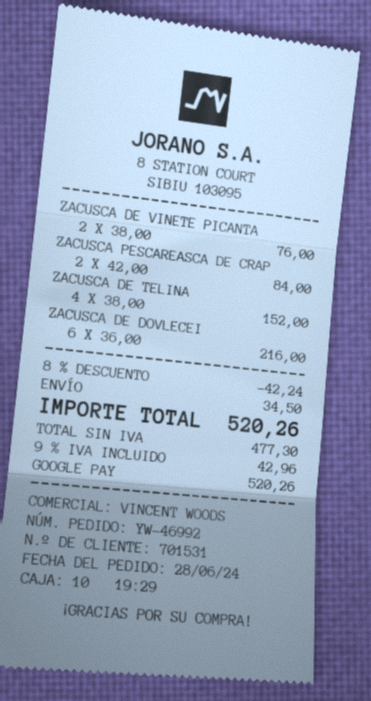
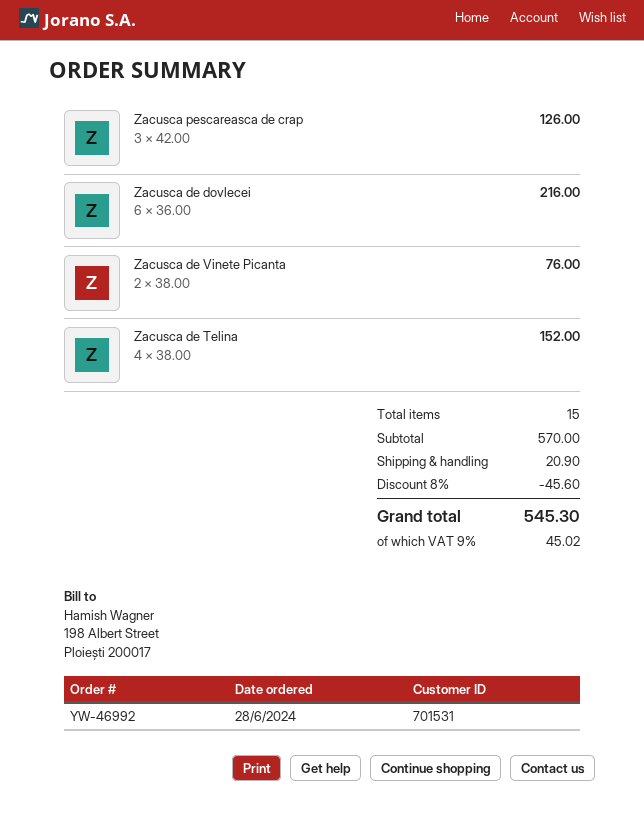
ZACUSCA PESCAREASCA DE CRAP: 2 x 42.00 = 84.00 -> 3 x 42.00 = 126.00
discount: 8% = 42.24 -> 8% = 45.60
shipping: 34.50 -> 20.90
tax: 9% = 42.96 -> 9% = 45.02
total: 520.26 -> 545.30

